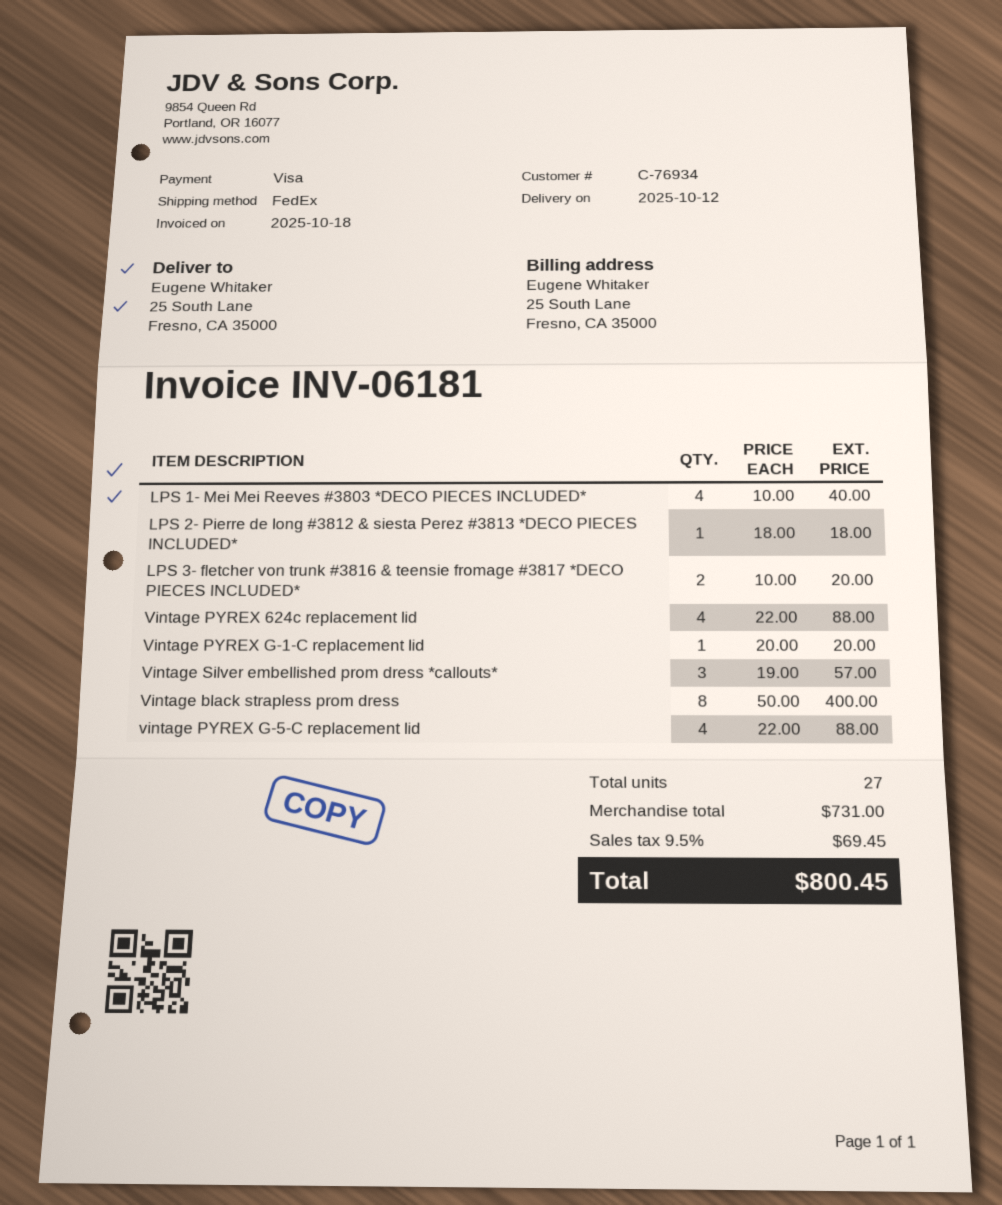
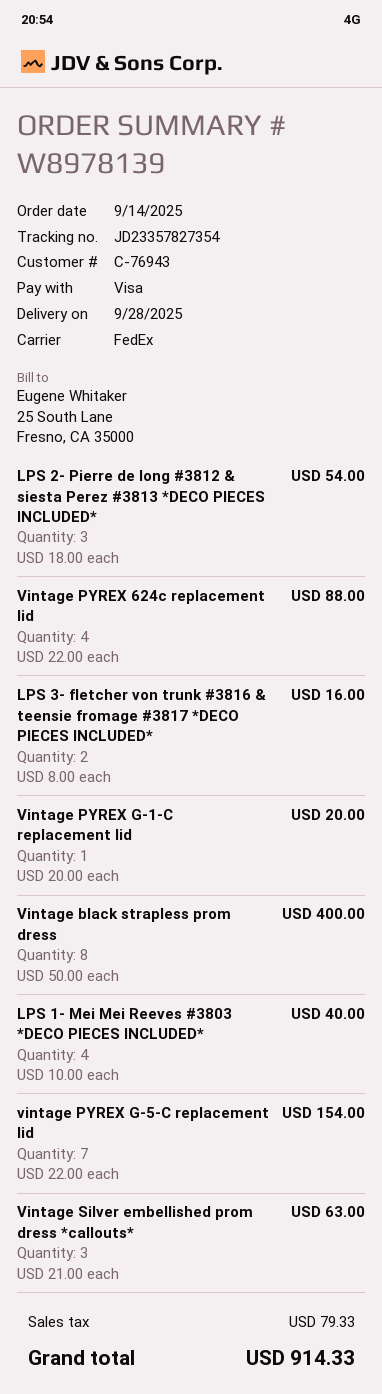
delivery date: 2025-10-12 -> 2025-09-28
customer number: C-76934 -> C-76943
LPS 2- Pierre de long #3812 & siesta Perez #3813 *DECO PIECES INCLUDED*: 1 x 18.00 = 18.00 -> 3 x 18.00 = 54.00
LPS 3- fletcher von trunk #3816 & teensie fromage #3817 *DECO PIECES INCLUDED*: 2 x 10.00 = 20.00 -> 2 x 8.00 = 16.00
Vintage Silver embellished prom dress *callouts*: 3 x 19.00 = 57.00 -> 3 x 21.00 = 63.00
vintage PYREX G-5-C replacement lid: 4 x 22.00 = 88.00 -> 7 x 22.00 = 154.00
tax: 69.45 -> 79.33
total: 800.45 -> 914.33

